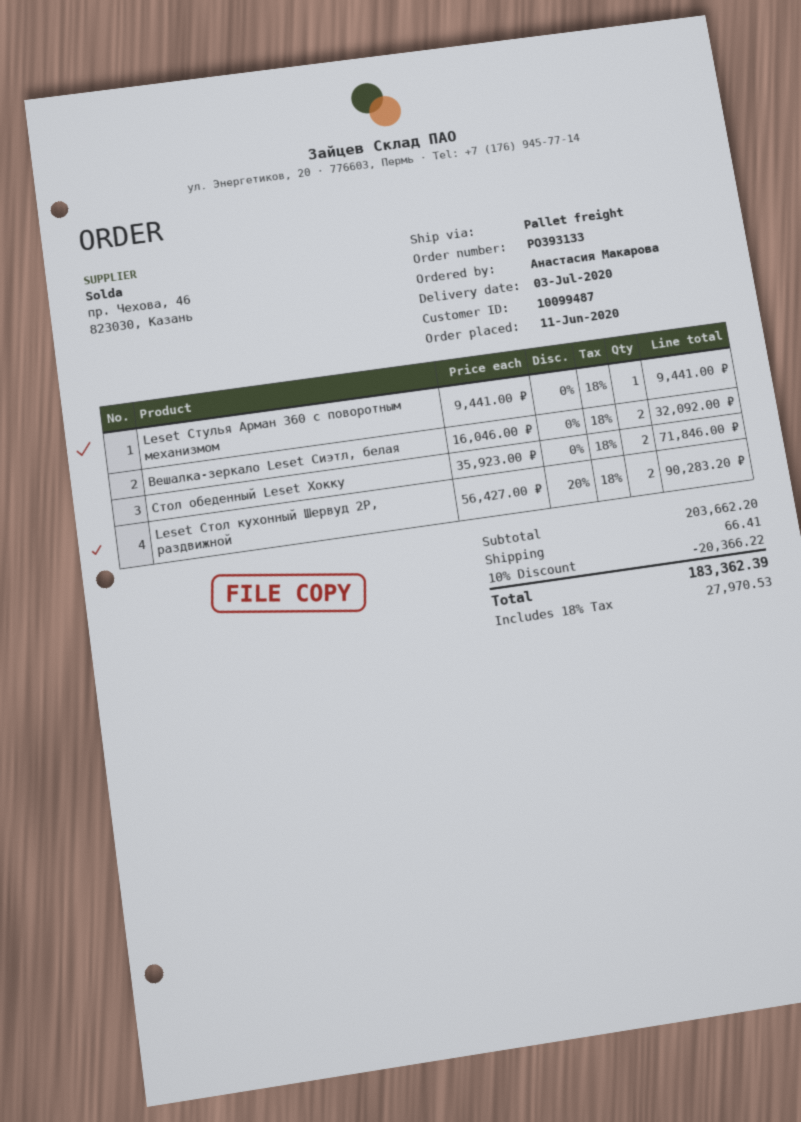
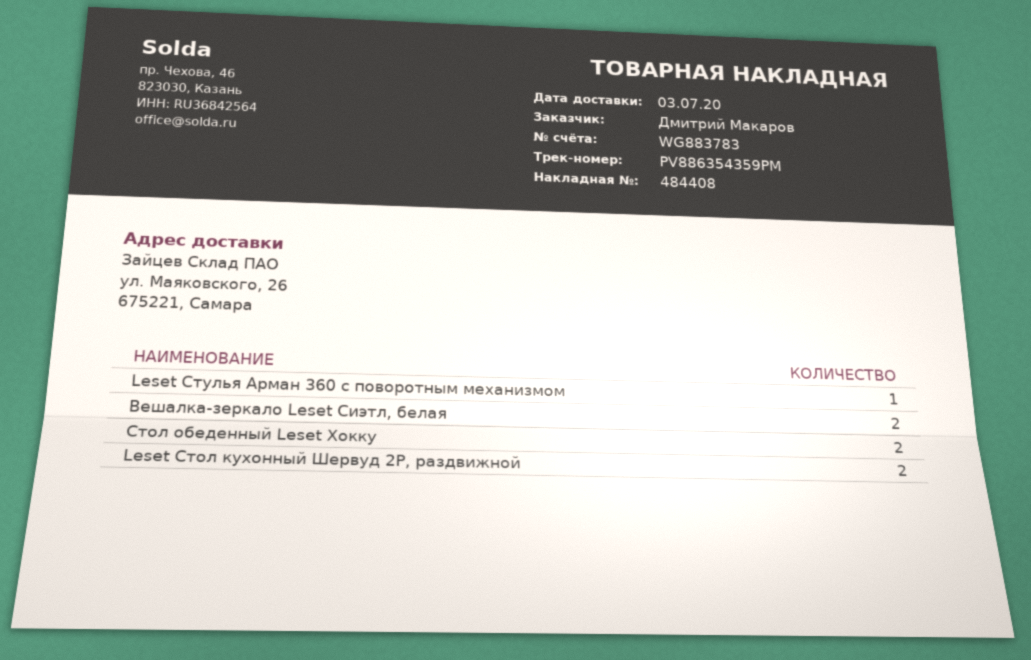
ordered by: Анастасия Макарова -> Дмитрий Макаров

